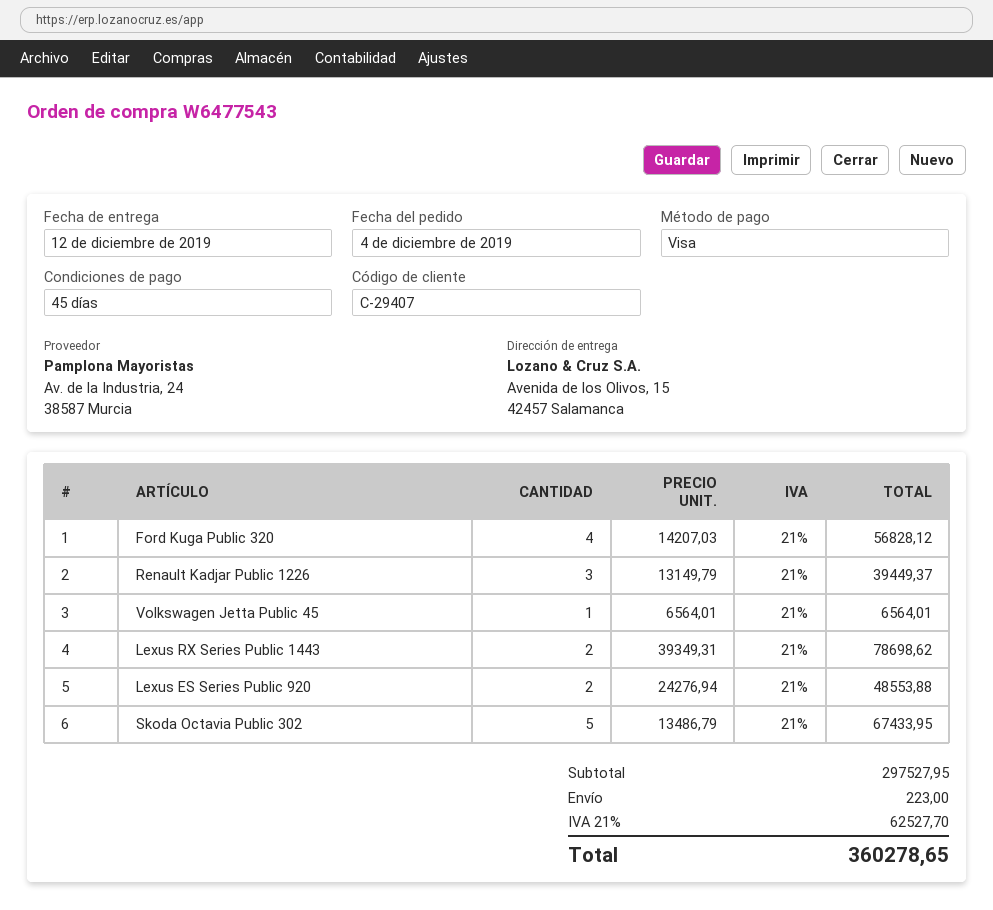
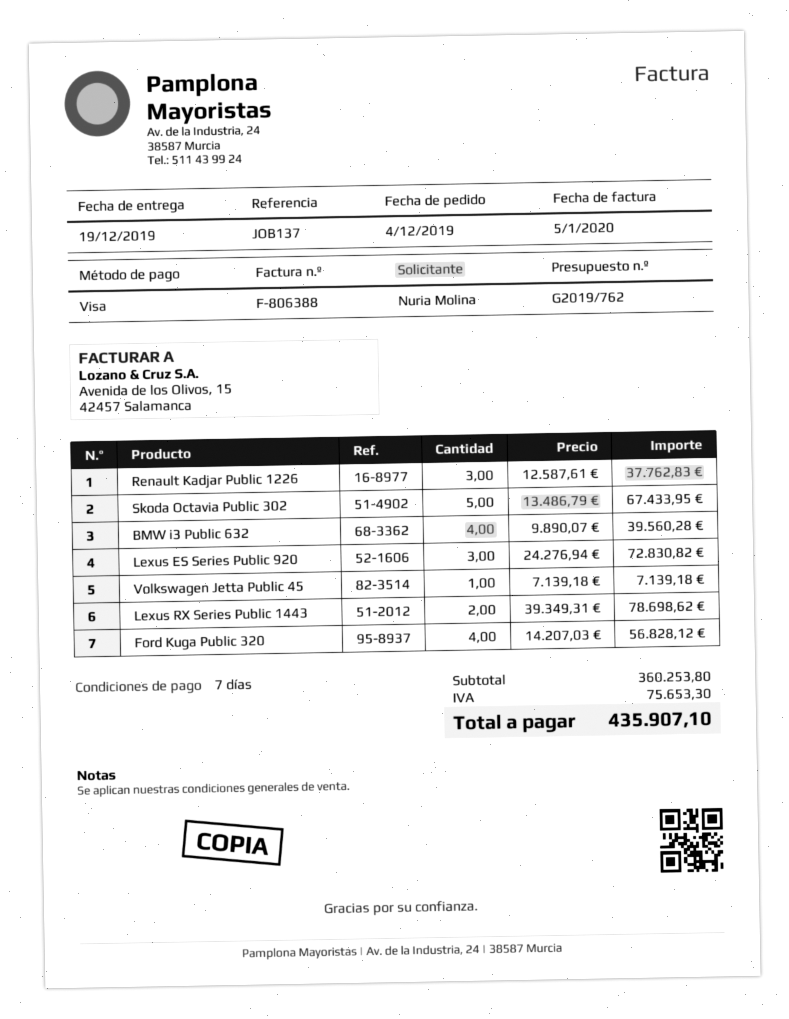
delivery date: 2019-12-12 -> 2019-12-19
payment terms: 45 days -> 7 days
Renault Kadjar Public 1226: 3 x 13149.79 = 39449.37 -> 3 x 12587.61 = 37762.83
Volkswagen Jetta Public 45: 1 x 6564.01 = 6564.01 -> 1 x 7139.18 = 7139.18
Lexus ES Series Public 920: 2 x 24276.94 = 48553.88 -> 3 x 24276.94 = 72830.82
BMW i3 Public 632: none -> 4 x 9890.07 = 39560.28
subtotal: 297527.95 -> 360253.80
shipping: 223.00 -> none
tax: 62527.70 -> 75653.30
total: 360278.65 -> 435907.10

